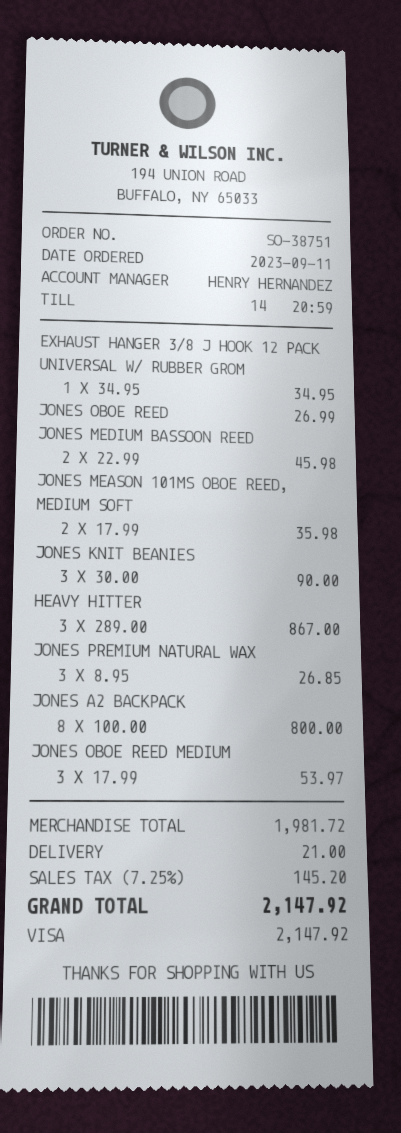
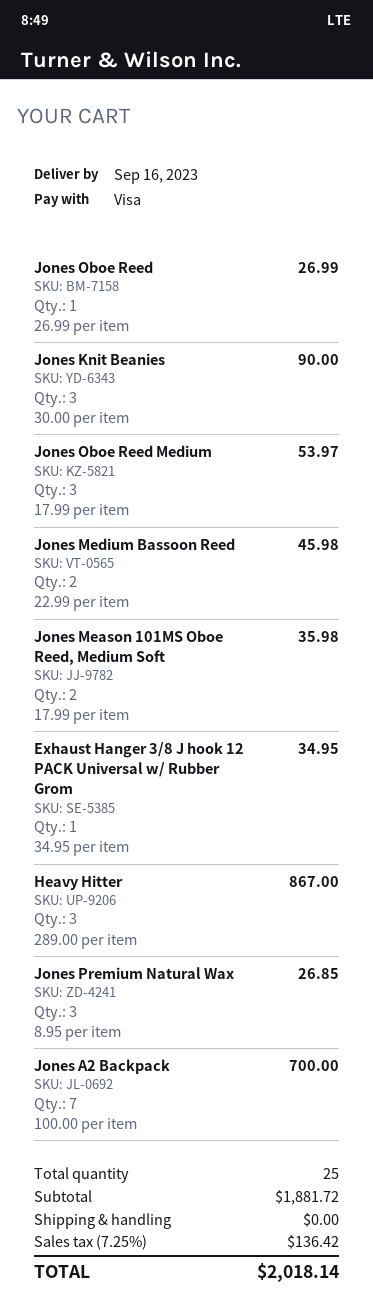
JONES A2 BACKPACK: 8 x 100.00 = 800.00 -> 7 x 100.00 = 700.00
subtotal: 1981.72 -> 1881.72
shipping: 21.00 -> 0.00
tax: 7.25% = 145.20 -> 7.25% = 136.42
total: 2147.92 -> 2018.14

